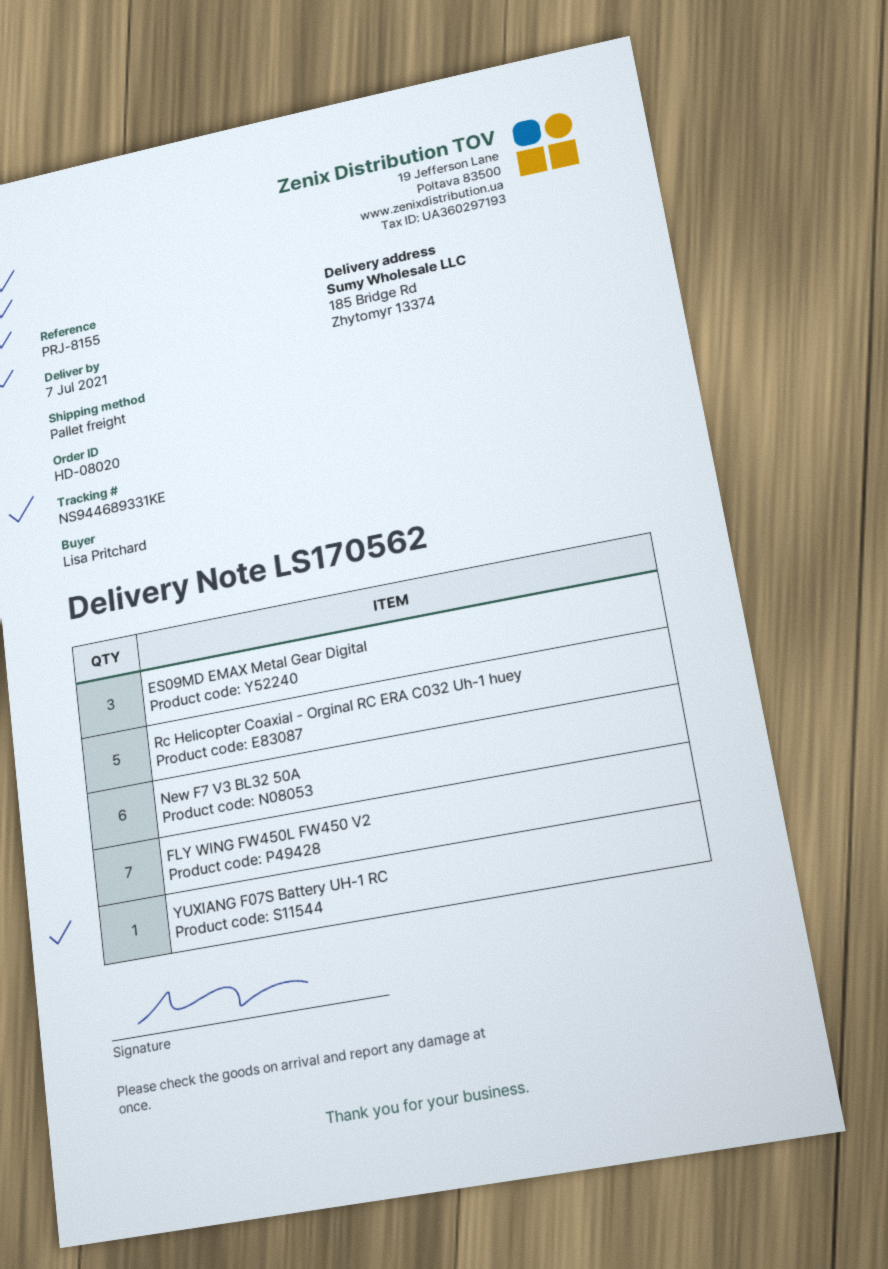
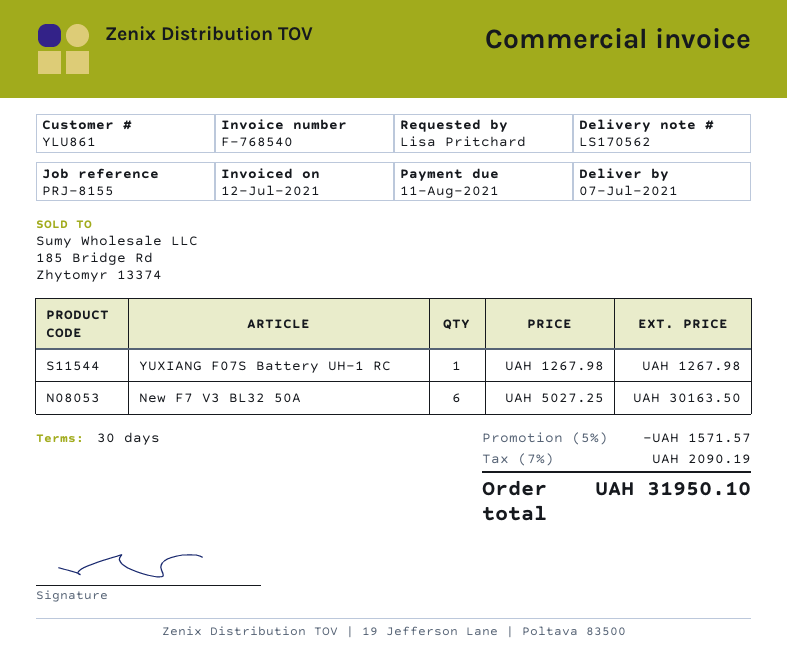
ES09MD EMAX Metal Gear Digital: 3 -> none
Rc Helicopter Coaxial - Orginal RC ERA C032 Uh-1 huey: 5 -> none
FLY WING FW450L FW450 V2: 7 -> none

